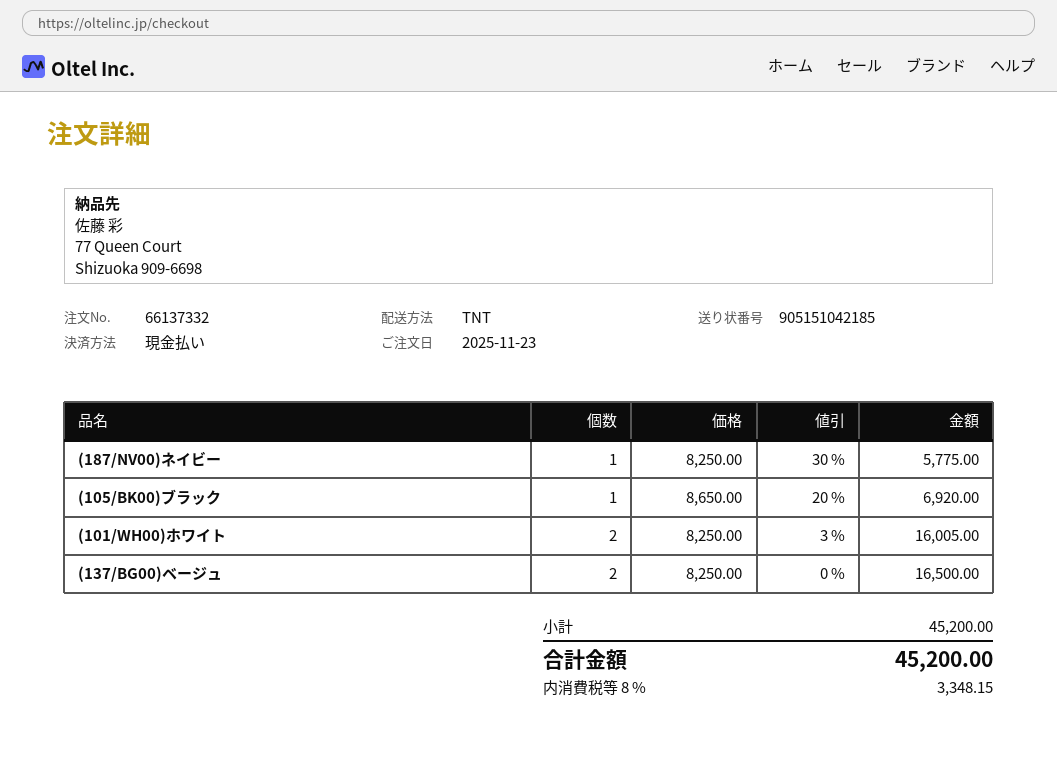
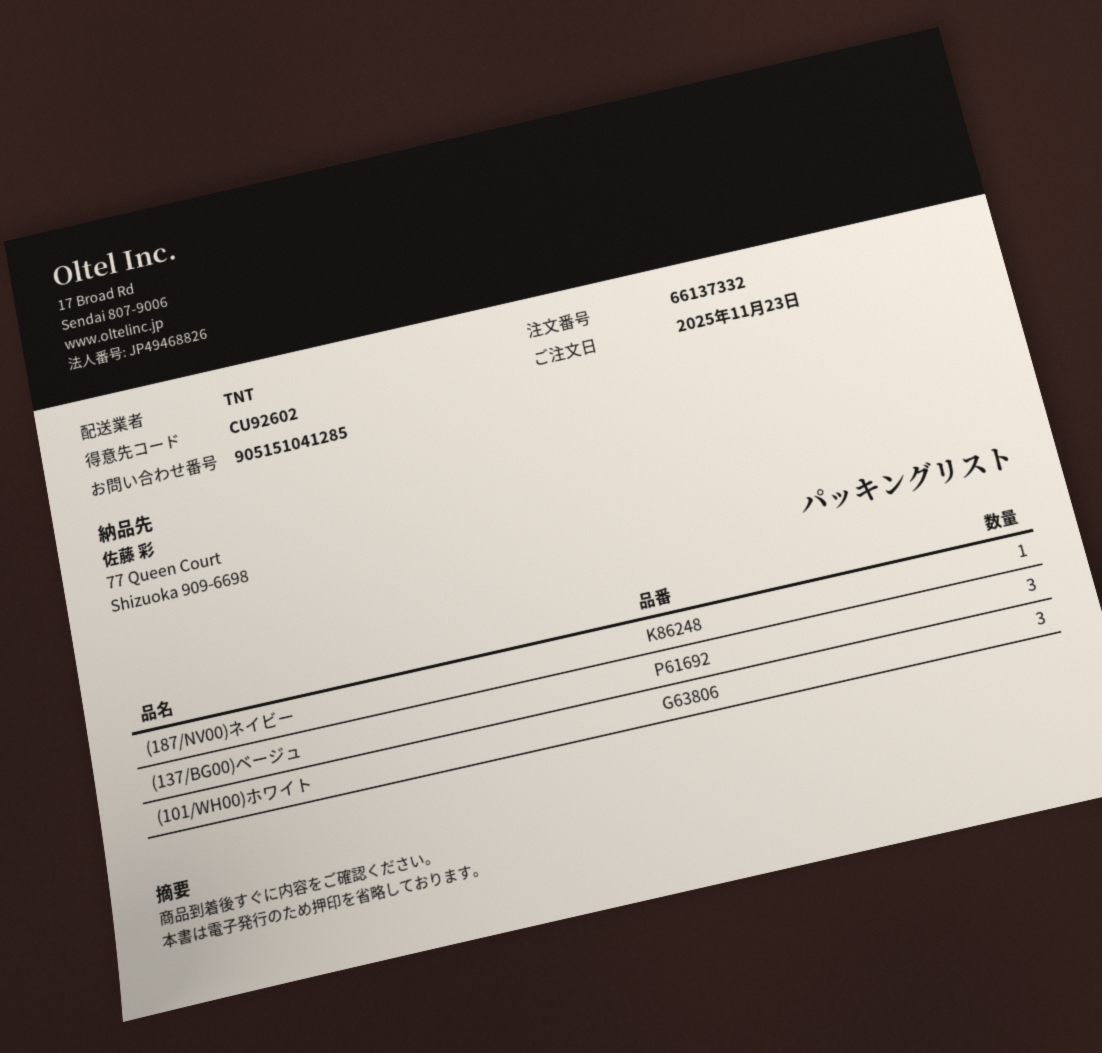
tracking number: 905151042185 -> 905151041285
(105/BK00)ブラック: 1 -> none
(101/WH00)ホワイト: 2 -> 3
(137/BG00)ベージュ: 2 -> 3

